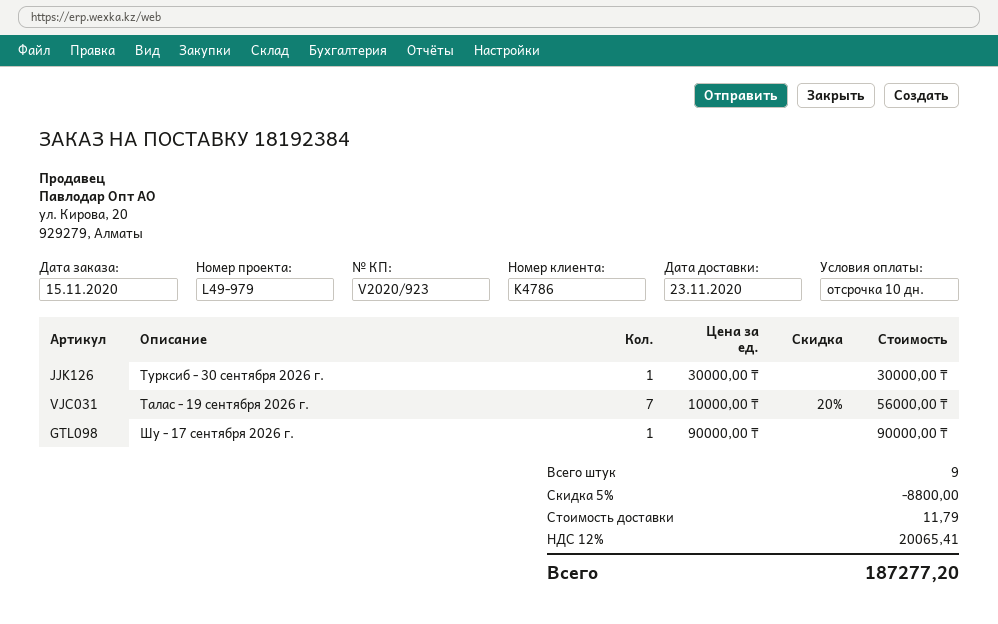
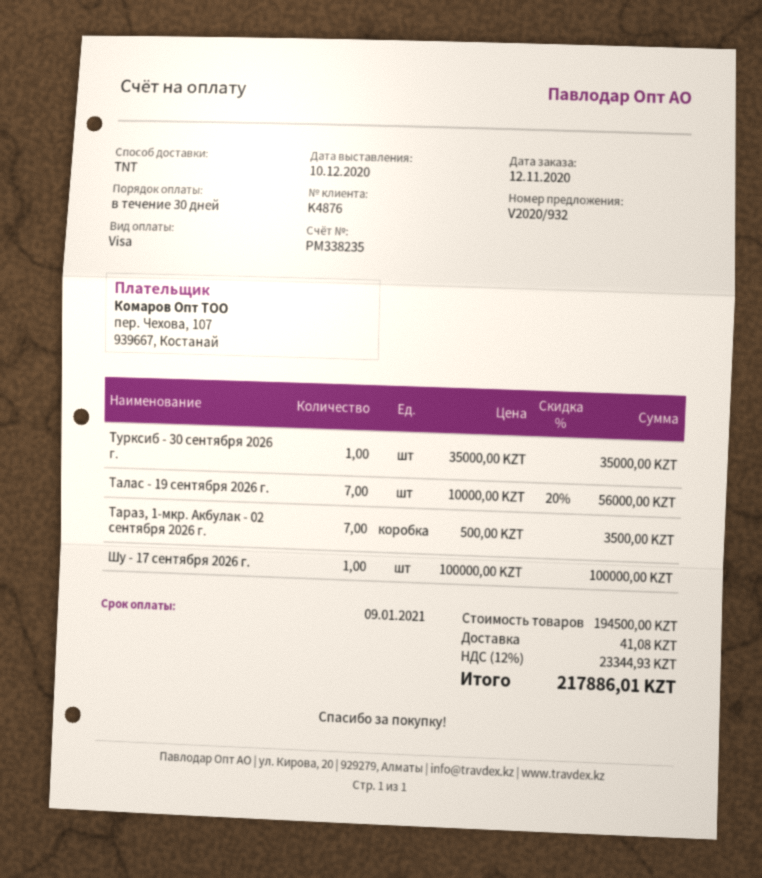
quote number: V2020/923 -> V2020/932
order date: 2020-11-15 -> 2020-11-12
payment terms: 10 days -> 30 days
customer number: K4786 -> K4876
Турксиб - 30 сентября 2026 г.: 1 x 30000.00 = 30000.00 -> 1 x 35000.00 = 35000.00
Шу - 17 сентября 2026 г.: 1 x 90000.00 = 90000.00 -> 1 x 100000.00 = 100000.00
Тараз, 1-мкр. Акбулак - 02 сентября 2026 г.: none -> 7 x 500.00 = 3500.00
discount: 5% = 8800.00 -> none
shipping: 11.79 -> 41.08
tax: 12% = 20065.41 -> 12% = 23344.93
total: 187277.20 -> 217886.01

